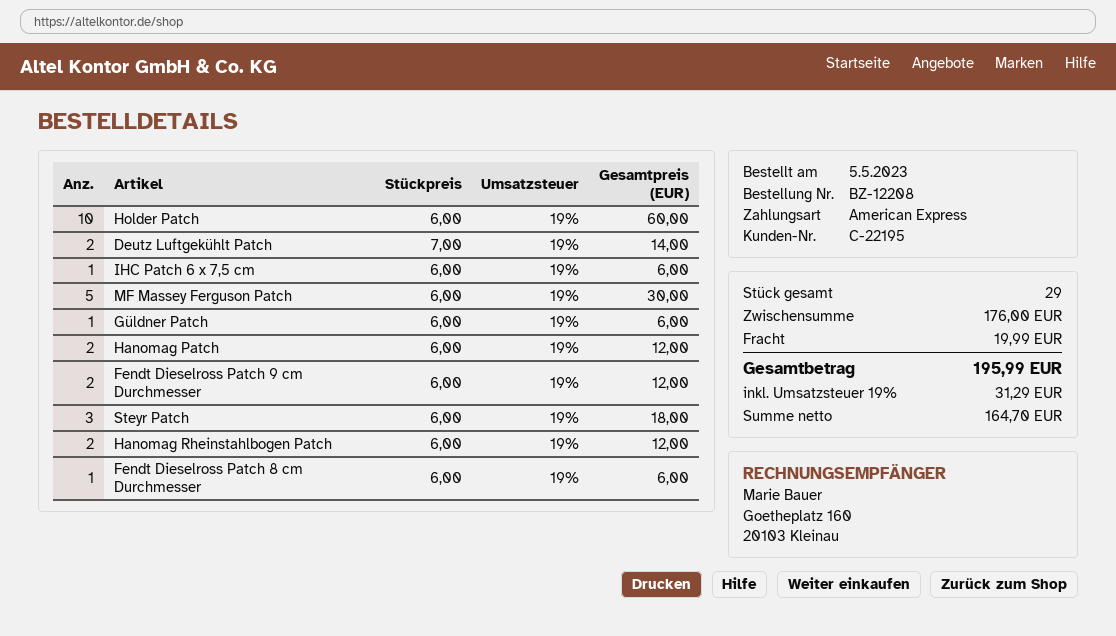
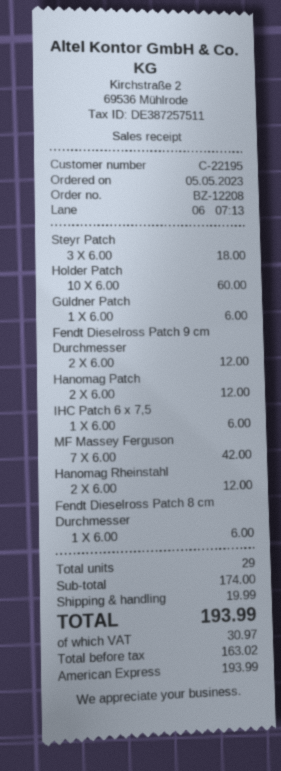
Deutz Luftgekühlt Patch: 2 x 7.00 = 14.00 -> none
MF Massey Ferguson Patch: 5 x 6.00 = 30.00 -> 7 x 6.00 = 42.00
subtotal: 176.00 -> 174.00
net: 164.70 -> 163.02
tax: 31.29 -> 30.97
total: 195.99 -> 193.99

